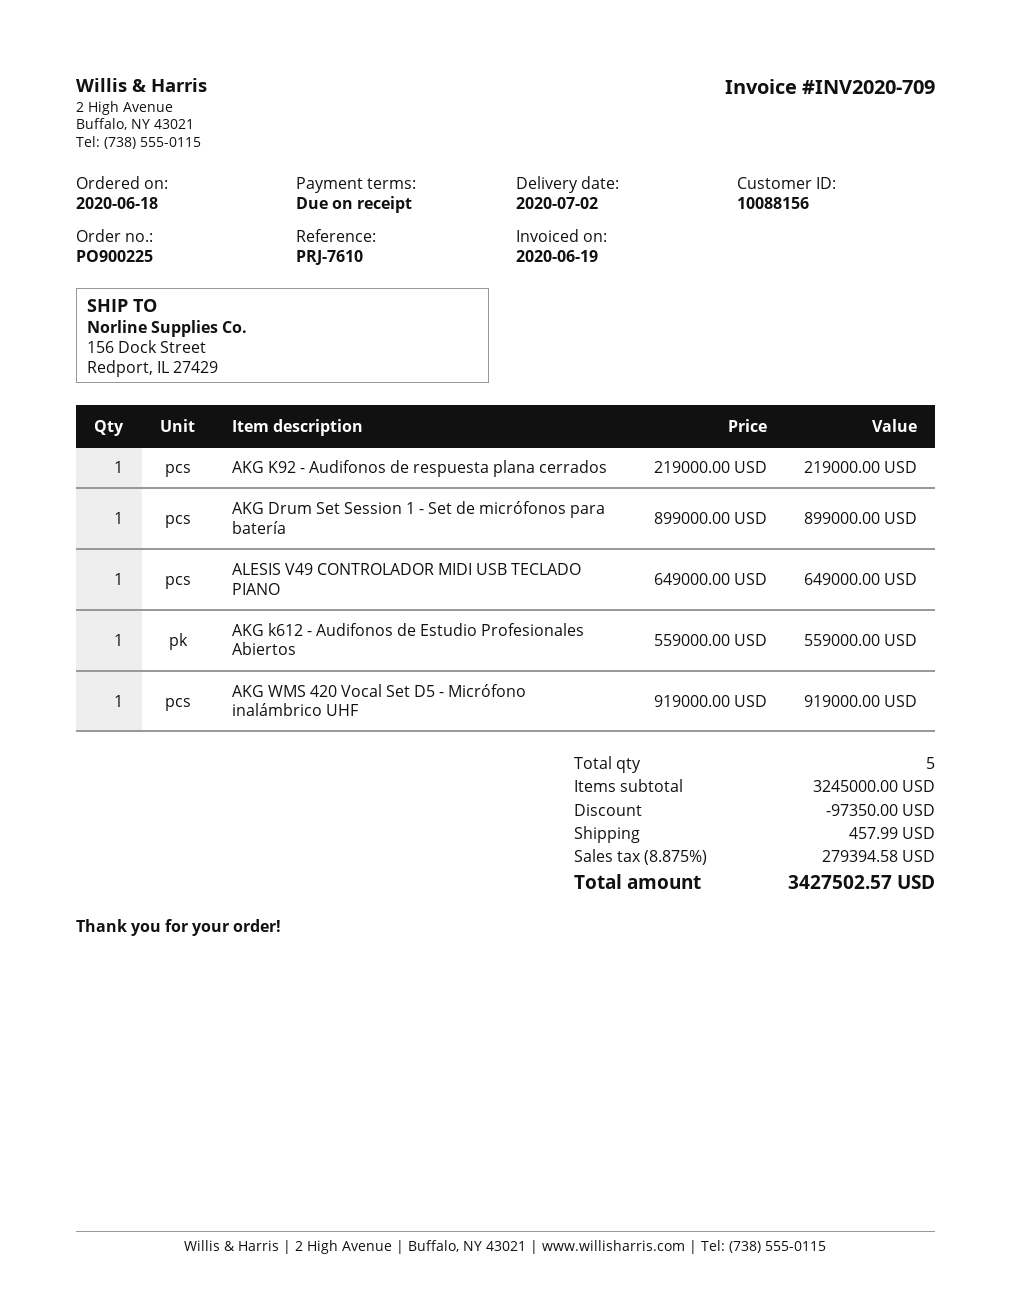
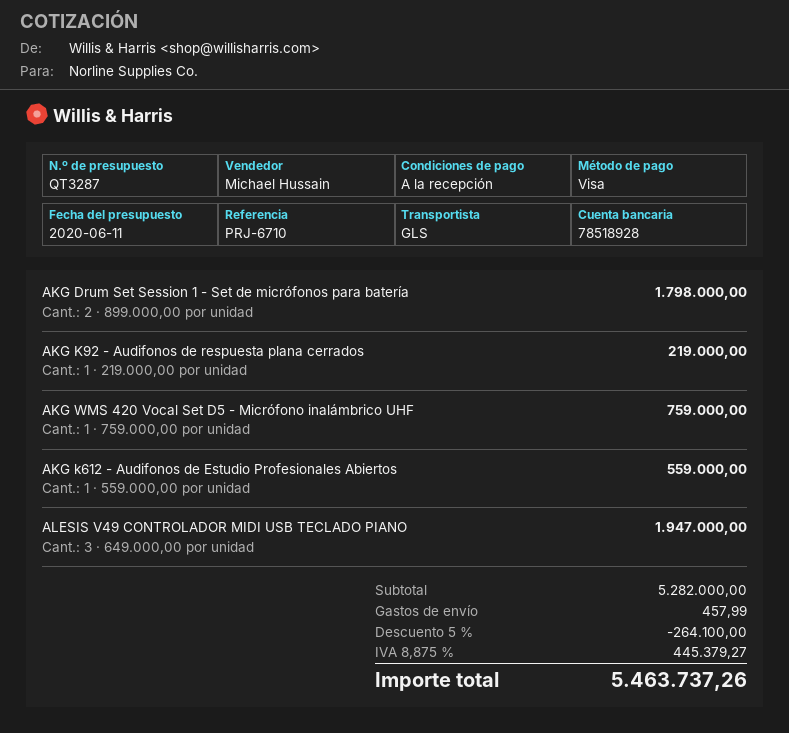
reference: PRJ-7610 -> PRJ-6710
AKG Drum Set Session 1 - Set de micrófonos para batería: 1 x 899000.00 = 899000.00 -> 2 x 899000.00 = 1798000.00
ALESIS V49 CONTROLADOR MIDI USB TECLADO PIANO: 1 x 649000.00 = 649000.00 -> 3 x 649000.00 = 1947000.00
AKG WMS 420 Vocal Set D5 - Micrófono inalámbrico UHF: 1 x 919000.00 = 919000.00 -> 1 x 759000.00 = 759000.00
subtotal: 3245000.00 -> 5282000.00
discount: 97350.00 -> 264100.00
tax: 8.875% = 279394.58 -> 8.875% = 445379.27
total: 3427502.57 -> 5463737.26

